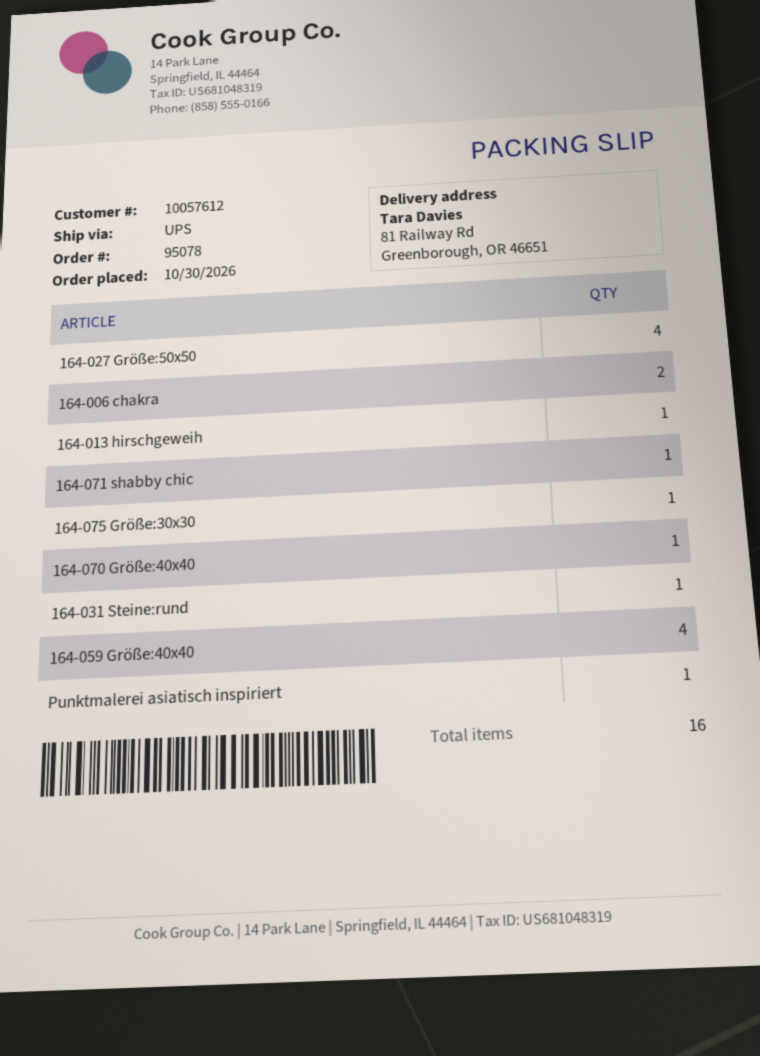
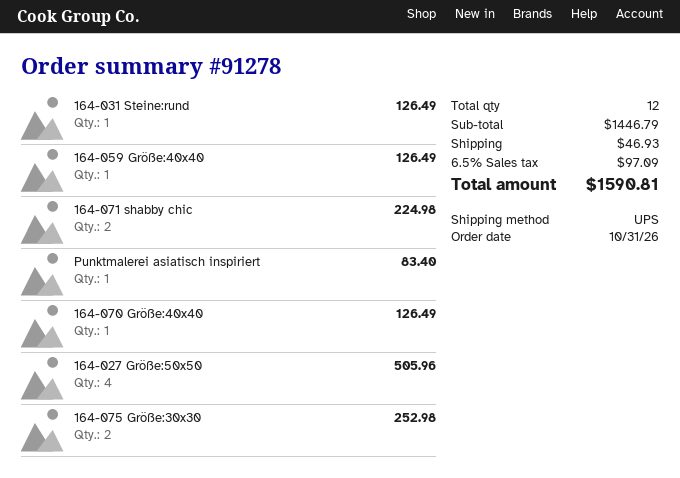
order number: 95078 -> 91278
order date: 2026-10-30 -> 2026-10-31
164-006 chakra: 2 -> none
164-013 hirschgeweih: 1 -> none
164-071 shabby chic: 1 -> 2
164-075 Größe:30x30: 1 -> 2
164-059 Größe:40x40: 4 -> 1
total quantity: 16 -> 12

